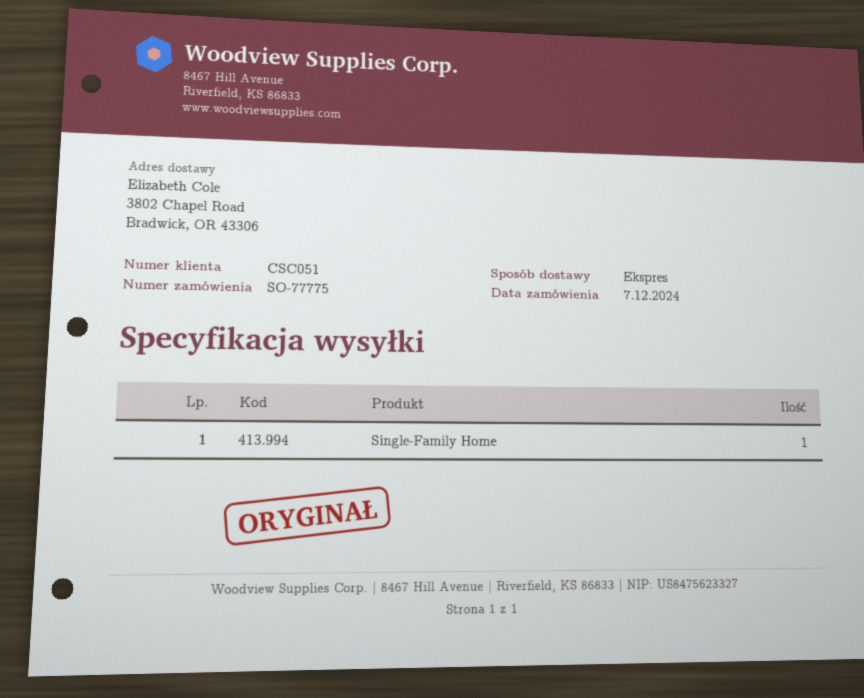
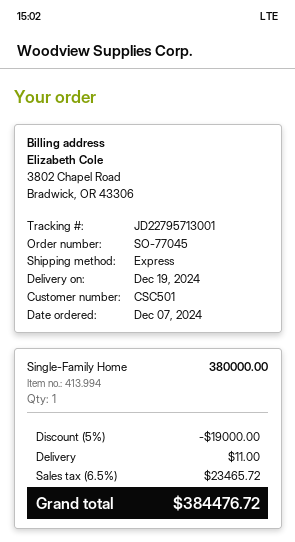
order number: SO-77775 -> SO-77045
customer number: CSC051 -> CSC501

